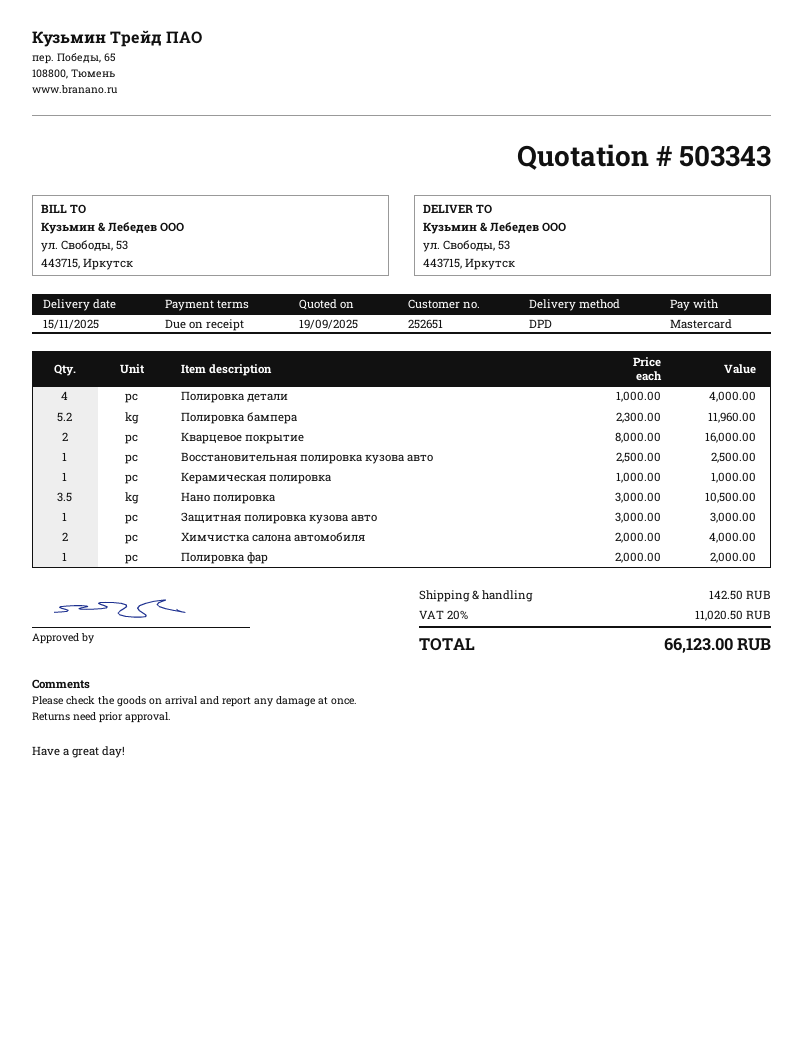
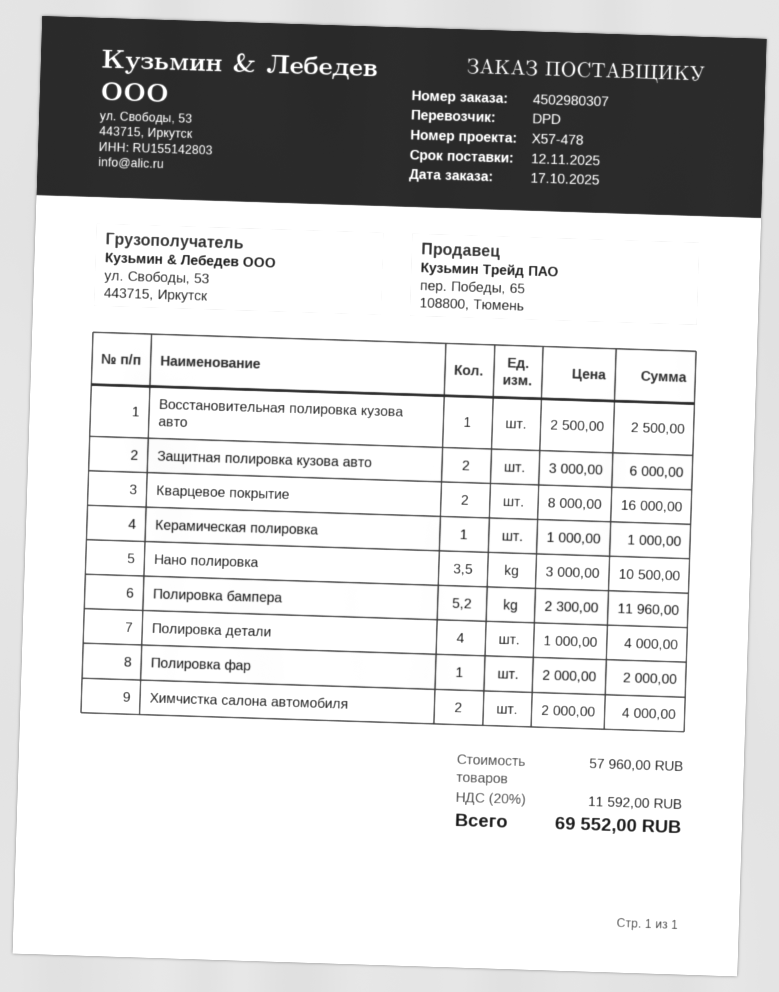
delivery date: 2025-11-15 -> 2025-11-12
Защитная полировка кузова авто: 1 x 3000.00 = 3000.00 -> 2 x 3000.00 = 6000.00
shipping: 142.50 -> none
tax: 20% = 11020.50 -> 20% = 11592.00
total: 66123.00 -> 69552.00

